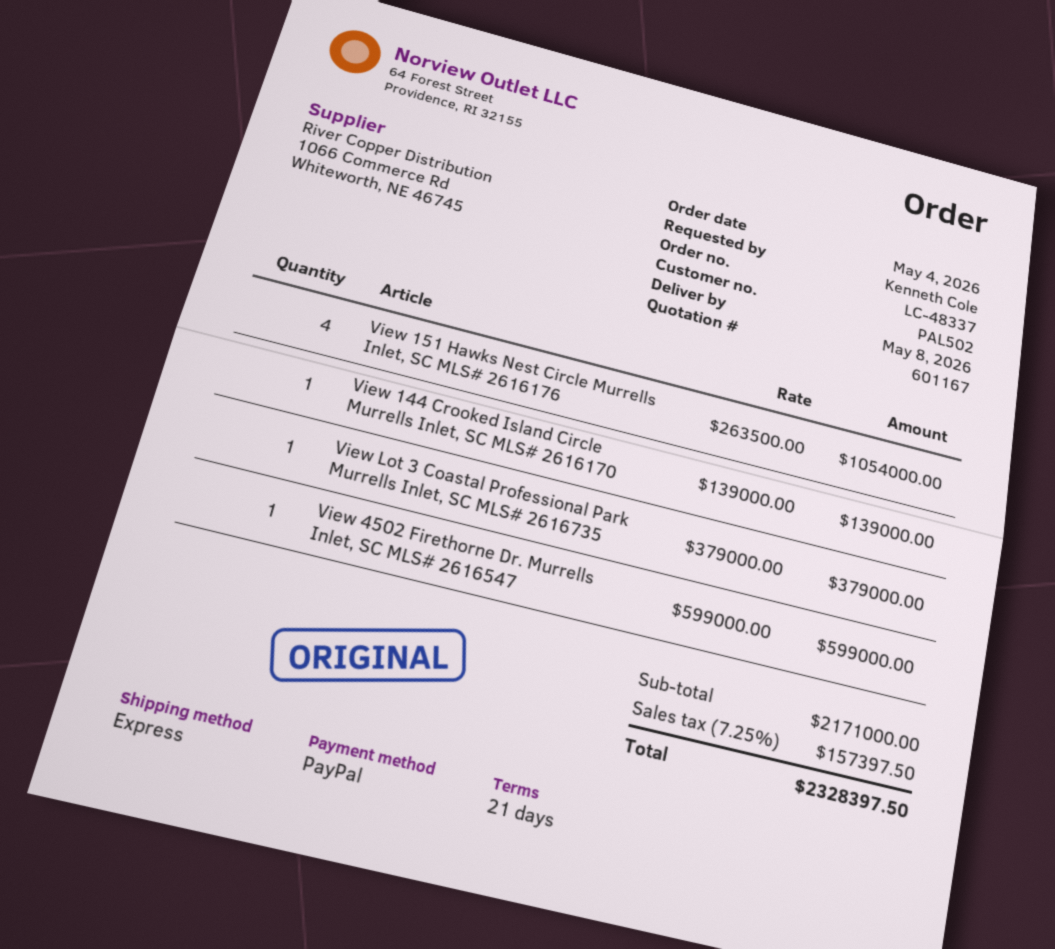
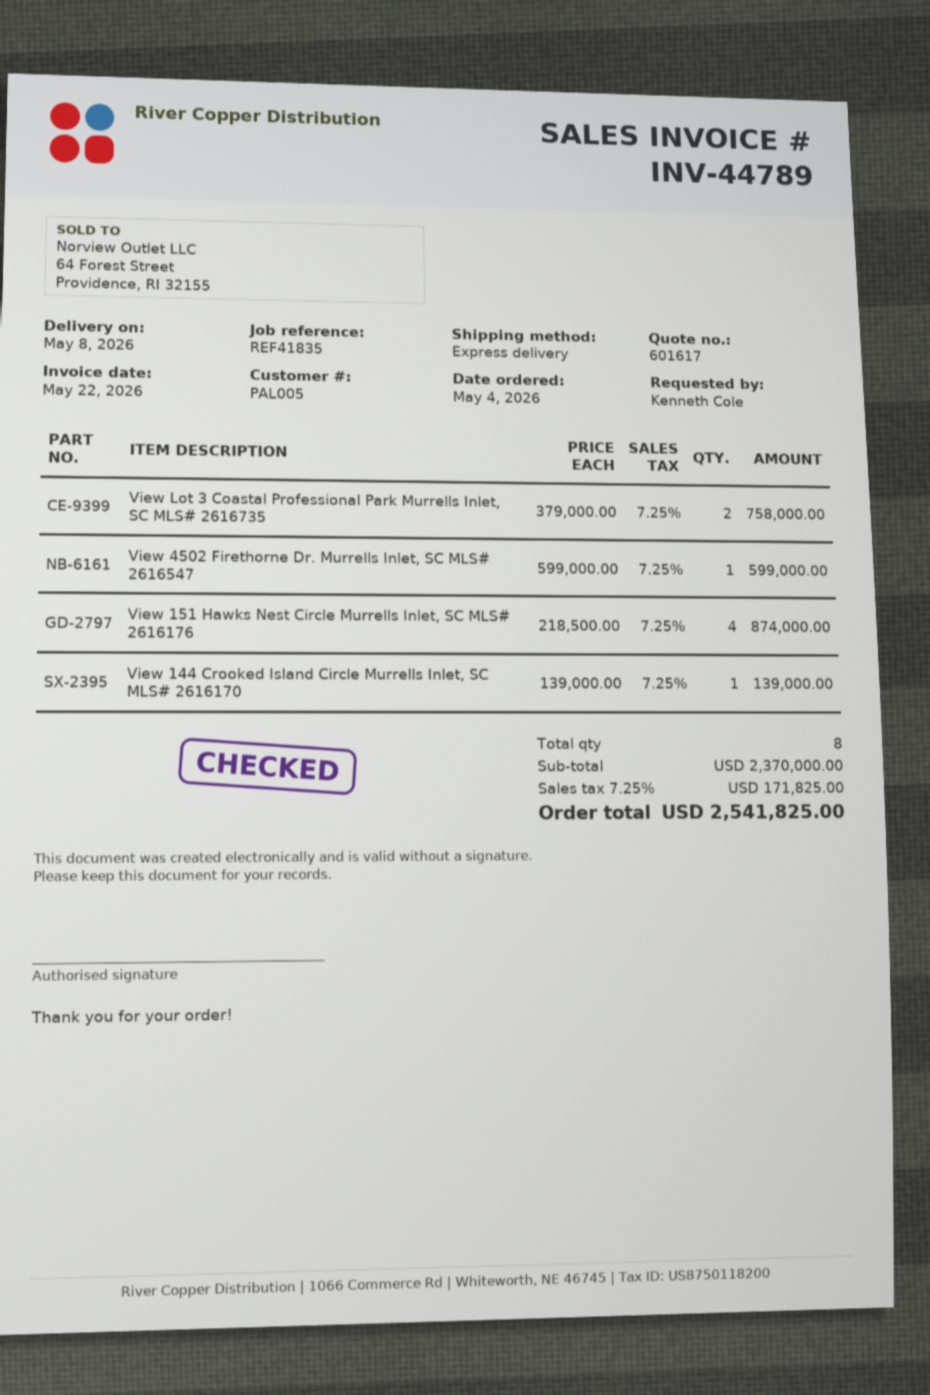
quote number: 601167 -> 601617
customer number: PAL502 -> PAL005
View 151 Hawks Nest Circle Murrells Inlet, SC MLS# 2616176: 4 x 263500.00 = 1054000.00 -> 4 x 218500.00 = 874000.00
View Lot 3 Coastal Professional Park Murrells Inlet, SC MLS# 2616735: 1 x 379000.00 = 379000.00 -> 2 x 379000.00 = 758000.00
subtotal: 2171000.00 -> 2370000.00
tax: 7.25% = 157397.50 -> 7.25% = 171825.00
total: 2328397.50 -> 2541825.00

